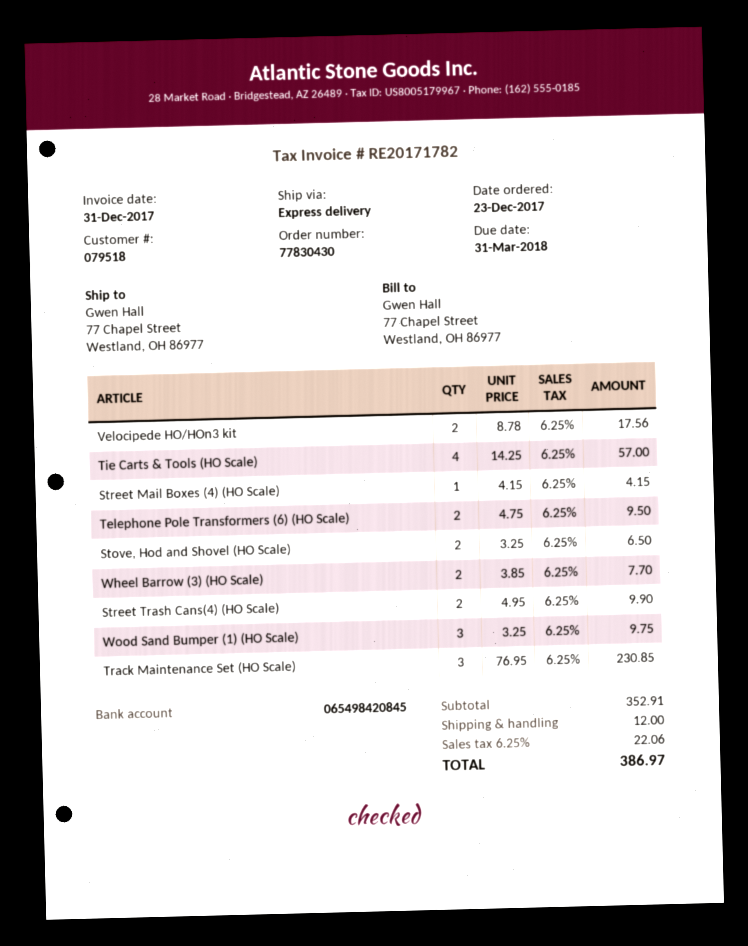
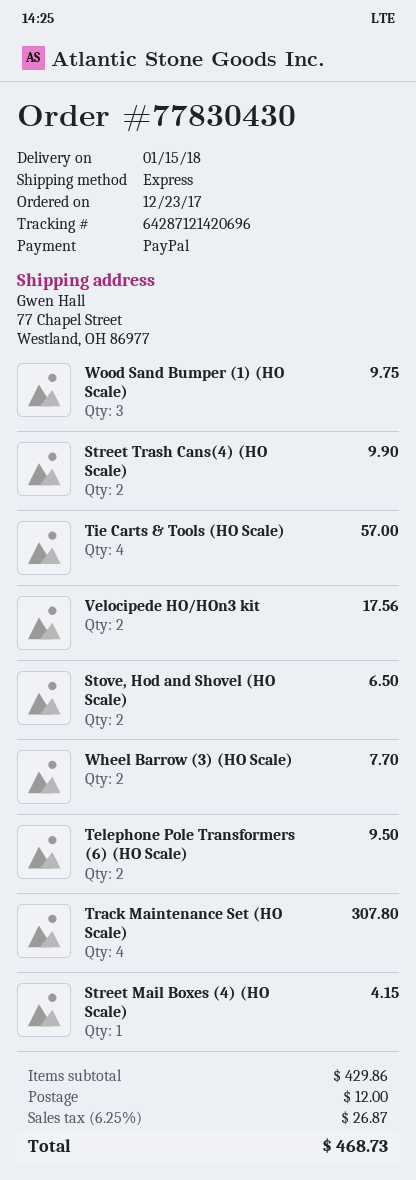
Track Maintenance Set (HO Scale): 3 for 230.85 -> 4 for 307.80
subtotal: 352.91 -> 429.86
tax: 6.25% = 22.06 -> 6.25% = 26.87
total: 386.97 -> 468.73

